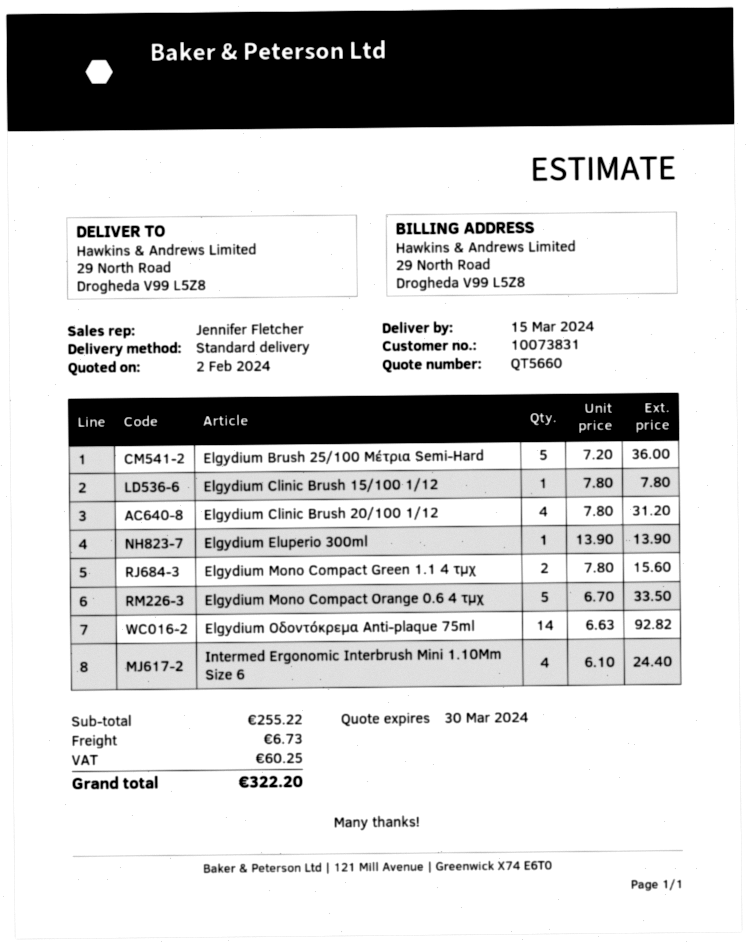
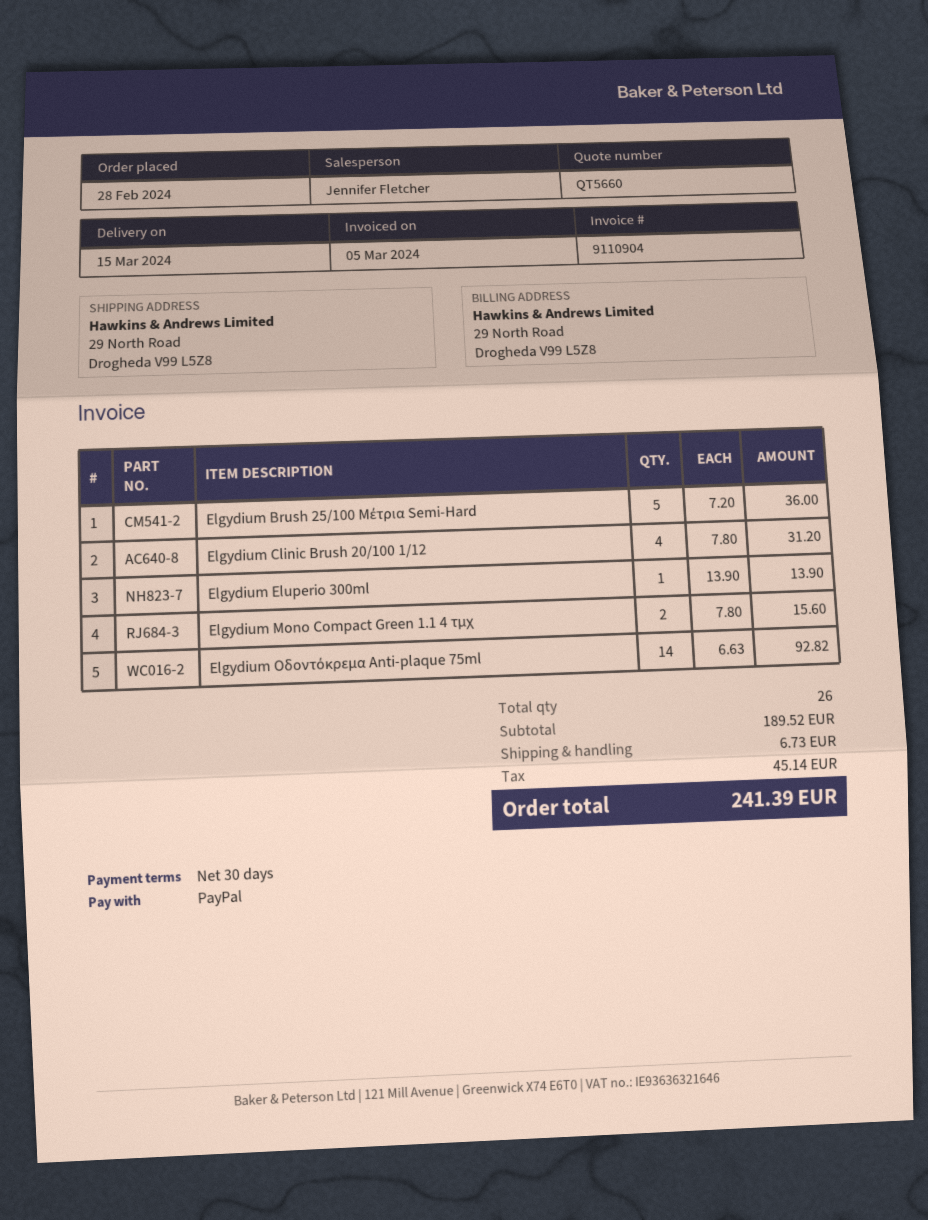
Elgydium Clinic Brush 15/100 1/12: 1 x 7.80 = 7.80 -> none
Elgydium Mono Compact Orange 0.6 4 τμχ: 5 x 6.70 = 33.50 -> none
Intermed Ergonomic Interbrush Mini 1.10Mm Size 6: 4 x 6.10 = 24.40 -> none
subtotal: 255.22 -> 189.52
tax: 60.25 -> 45.14
total: 322.20 -> 241.39

